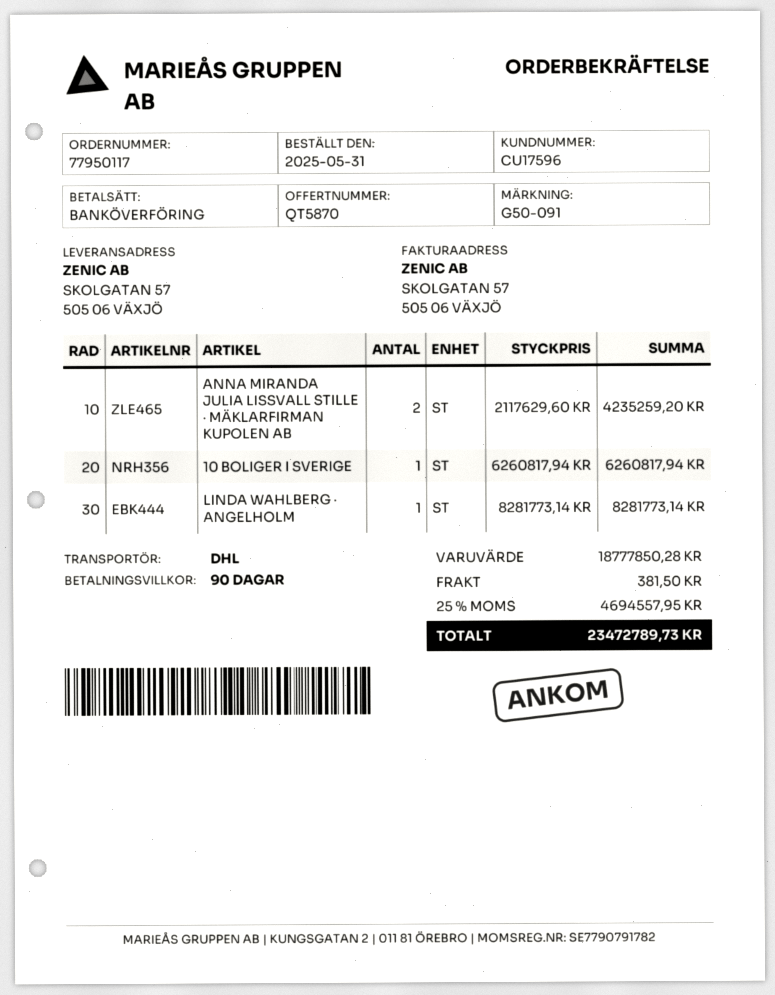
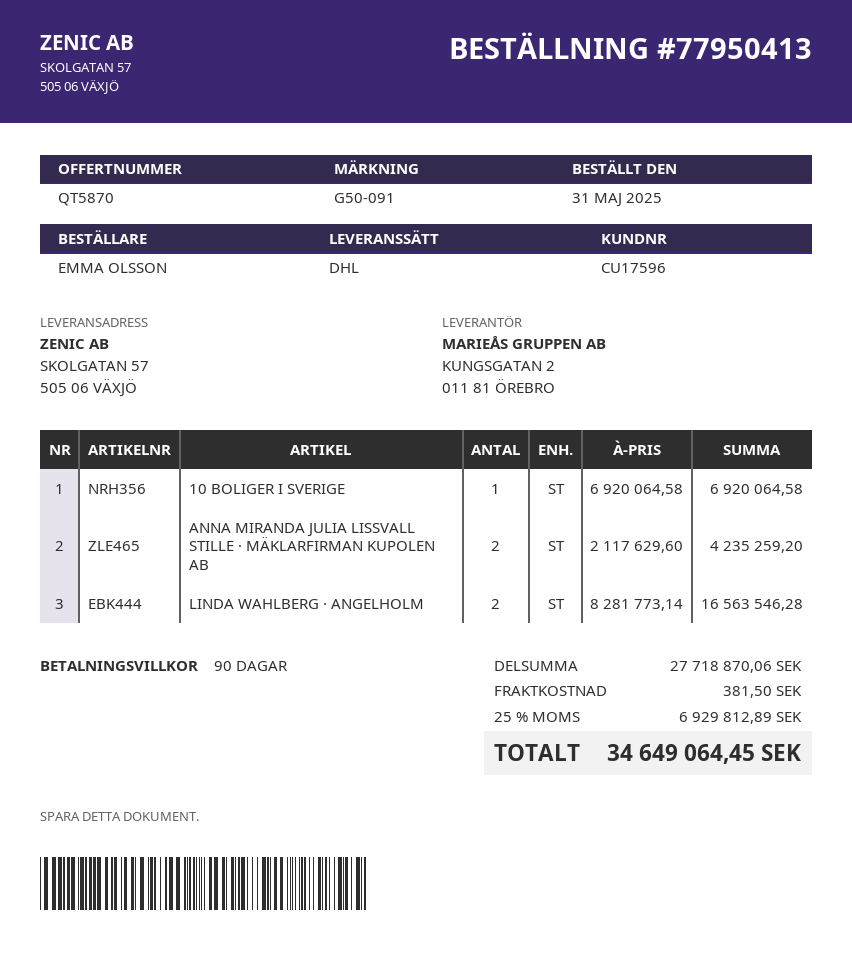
order number: 77950117 -> 77950413
10 BOLIGER I SVERIGE: 1 x 6260817.94 = 6260817.94 -> 1 x 6920064.58 = 6920064.58
LINDA WAHLBERG · ANGELHOLM: 1 x 8281773.14 = 8281773.14 -> 2 x 8281773.14 = 16563546.28
subtotal: 18777850.28 -> 27718870.06
tax: 25% = 4694557.95 -> 25% = 6929812.89
total: 23472789.73 -> 34649064.45

